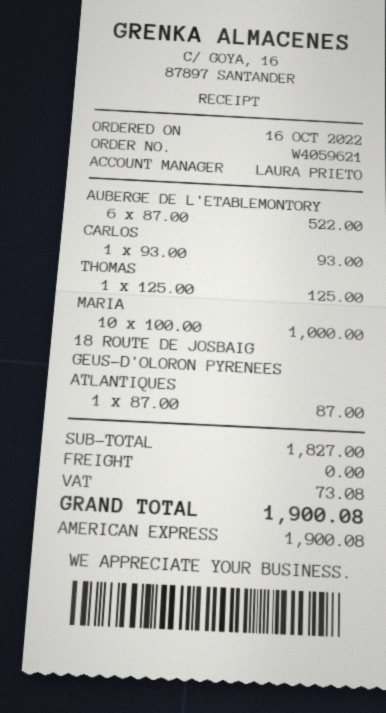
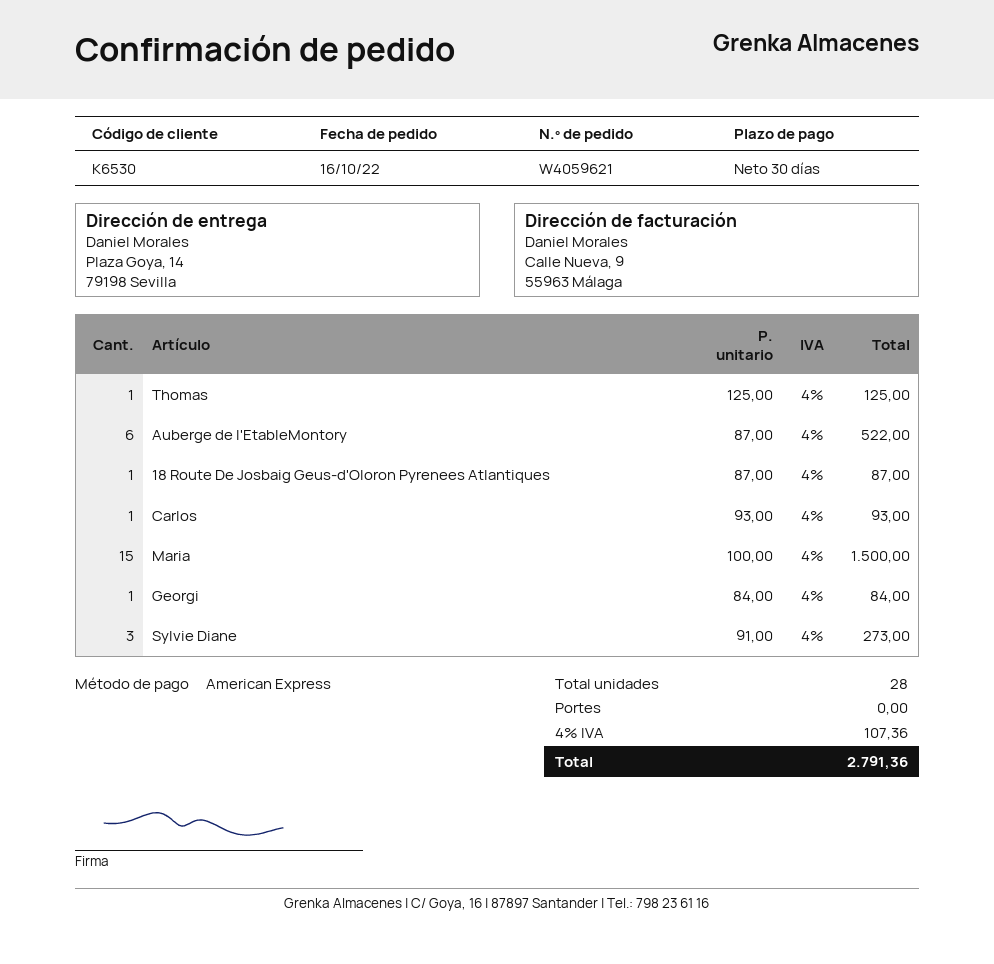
MARIA: 10 x 100.00 = 1000.00 -> 15 x 100.00 = 1500.00
Georgi: none -> 1 x 84.00 = 84.00
Sylvie Diane: none -> 3 x 91.00 = 273.00
tax: 73.08 -> 107.36
total: 1900.08 -> 2791.36

